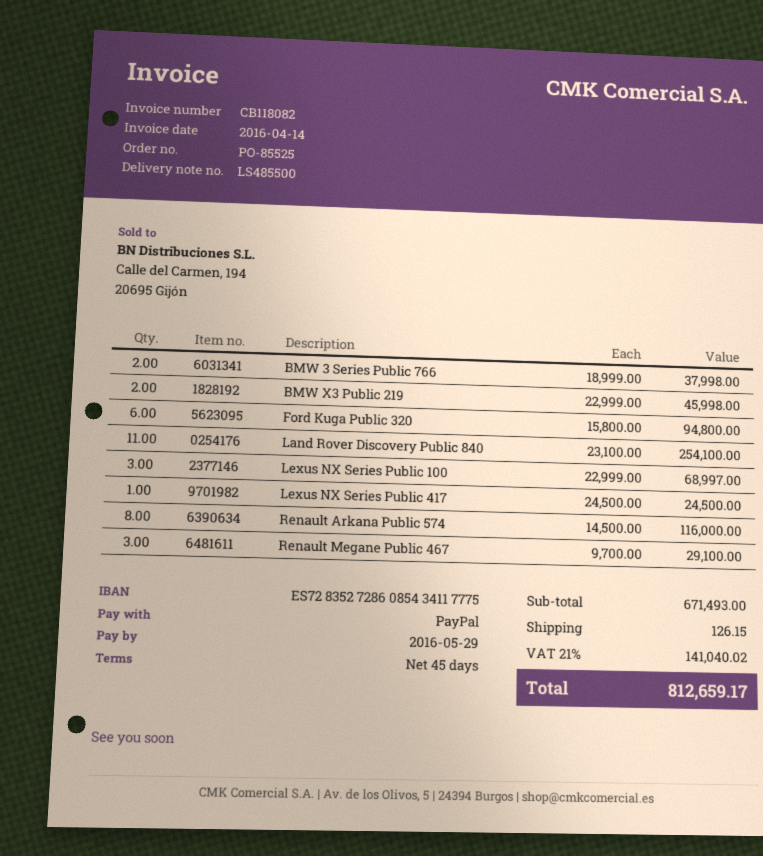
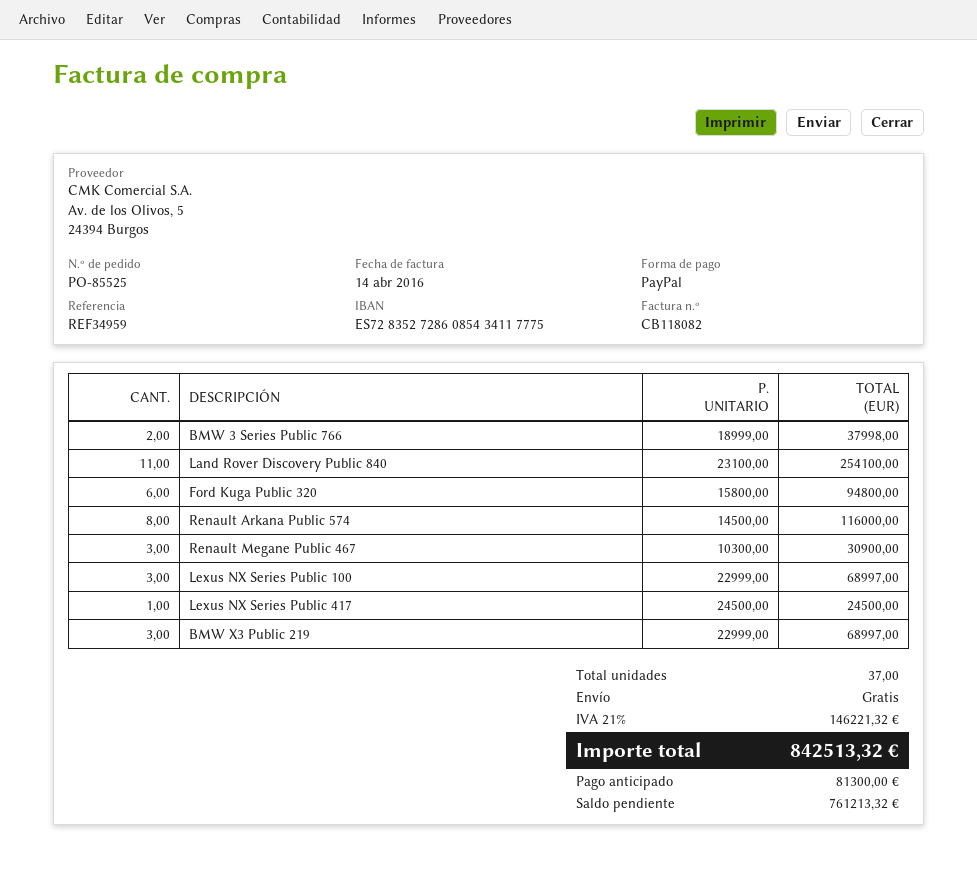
BMW X3 Public 219: 2 x 22999.00 = 45998.00 -> 3 x 22999.00 = 68997.00
Renault Megane Public 467: 3 x 9700.00 = 29100.00 -> 3 x 10300.00 = 30900.00
shipping: 126.15 -> 0.00
tax: 21% = 141040.02 -> 21% = 146221.32
total: 812659.17 -> 842513.32

